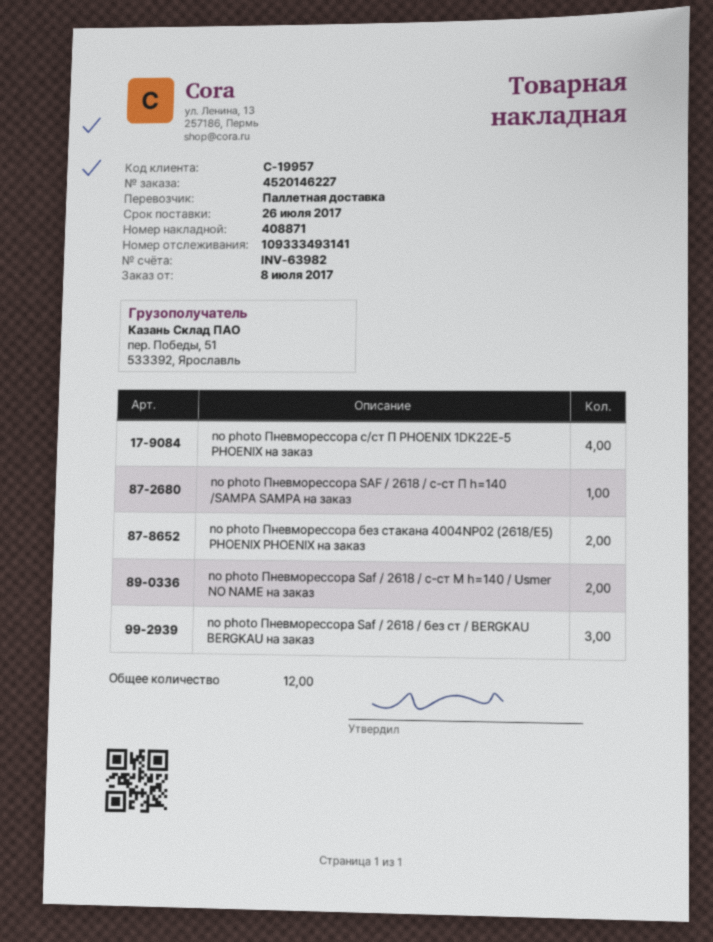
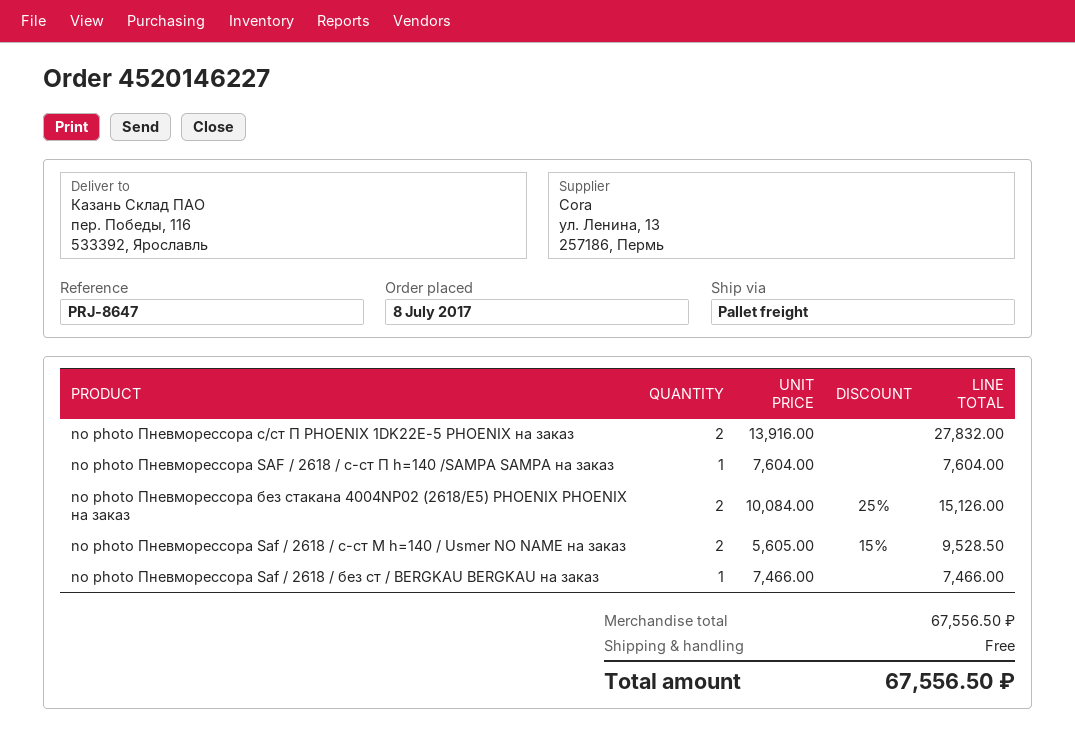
ship to: пер. Победы, 51, 533392, Ярославль -> пер. Победы, 116, 533392, Ярославль
no photo Пневморессора с/ст П PHOENIX 1DK22E-5 PHOENIX на заказ: 4 -> 2
no photo Пневморессора Saf / 2618 / без ст / BERGKAU BERGKAU на заказ: 3 -> 1

